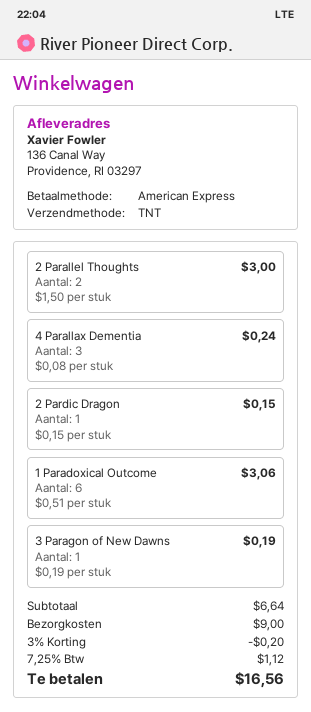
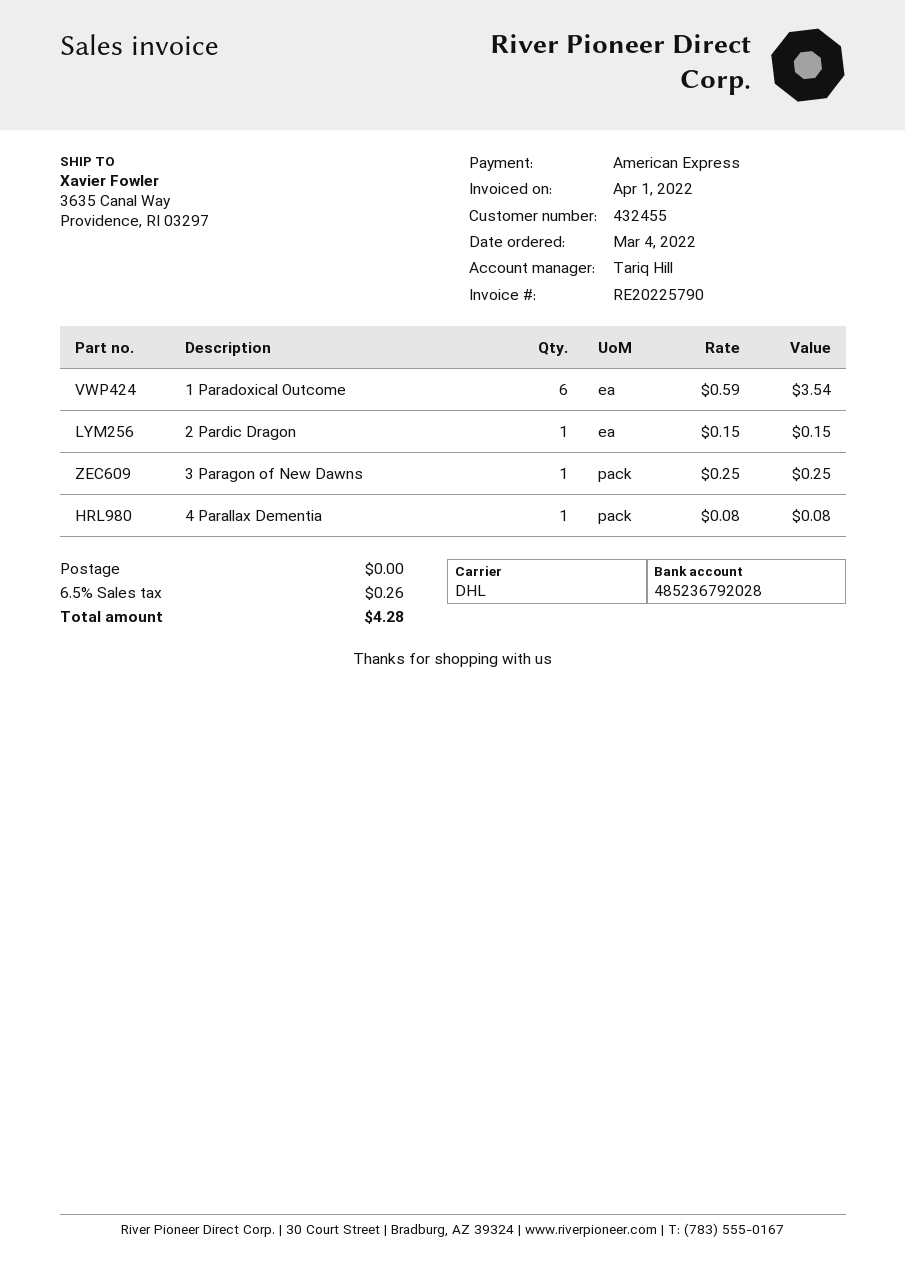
shipping method: TNT -> DHL
ship to: 136 Canal Way, Providence, RI 03297 -> 3635 Canal Way, Providence, RI 03297
2 Parallel Thoughts: 2 x 1.50 = 3.00 -> none
4 Parallax Dementia: 3 x 0.08 = 0.24 -> 1 x 0.08 = 0.08
1 Paradoxical Outcome: 6 x 0.51 = 3.06 -> 6 x 0.59 = 3.54
3 Paragon of New Dawns: 1 x 0.19 = 0.19 -> 1 x 0.25 = 0.25
discount: 3% = 0.20 -> none
shipping: 9.00 -> 0.00
tax: 7.25% = 1.12 -> 6.5% = 0.26
total: 16.56 -> 4.28

